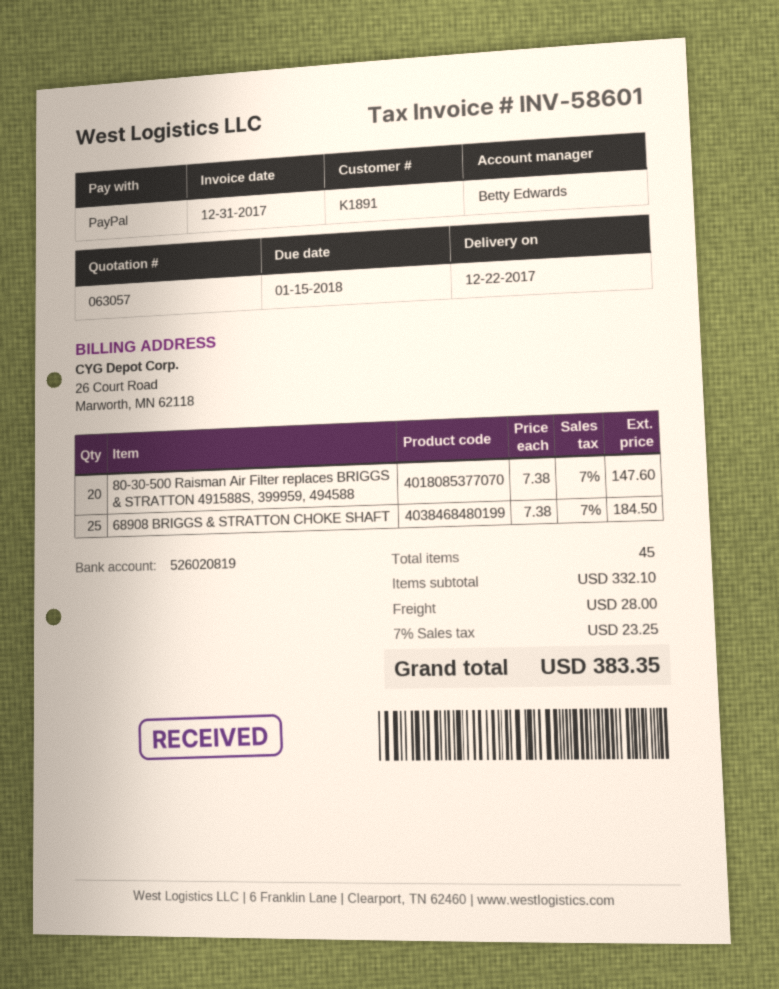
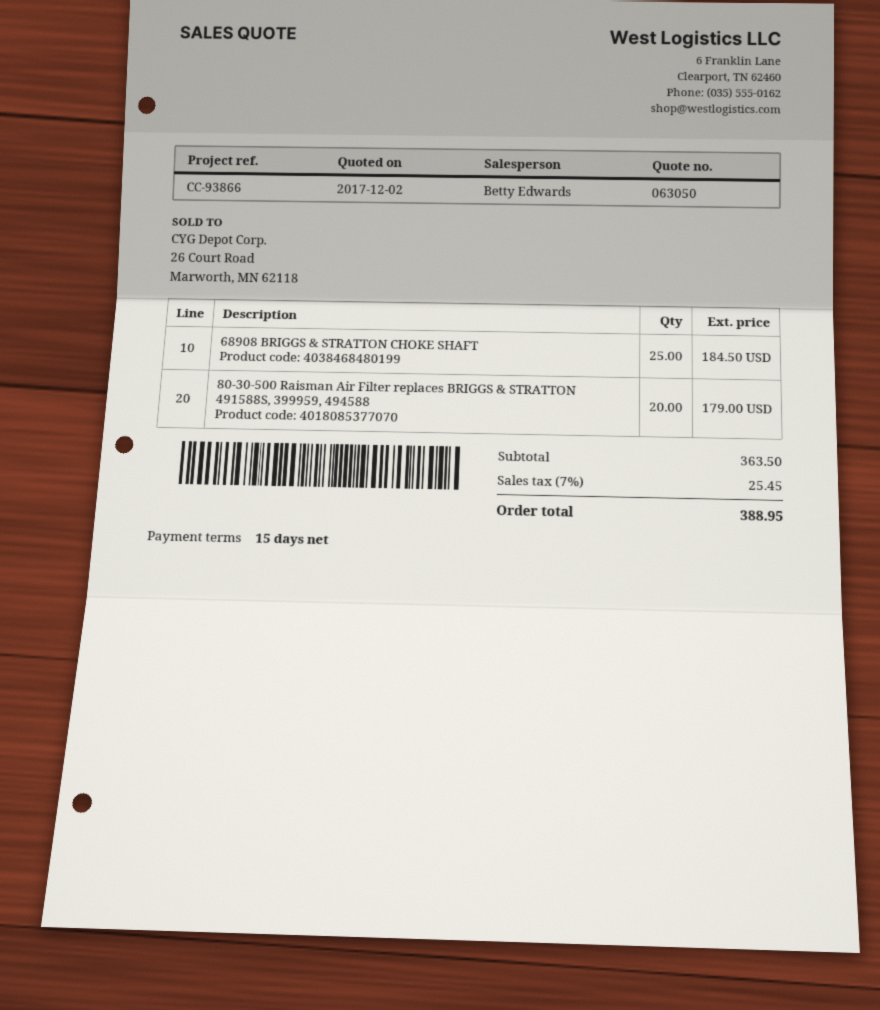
quote number: 063057 -> 063050
80-30-500 Raisman Air Filter replaces BRIGGS & STRATTON 491588S, 399959, 494588: 20 for 147.60 -> 20 for 179.00
subtotal: 332.10 -> 363.50
shipping: 28.00 -> none
tax: 7% = 23.25 -> 7% = 25.45
total: 383.35 -> 388.95

